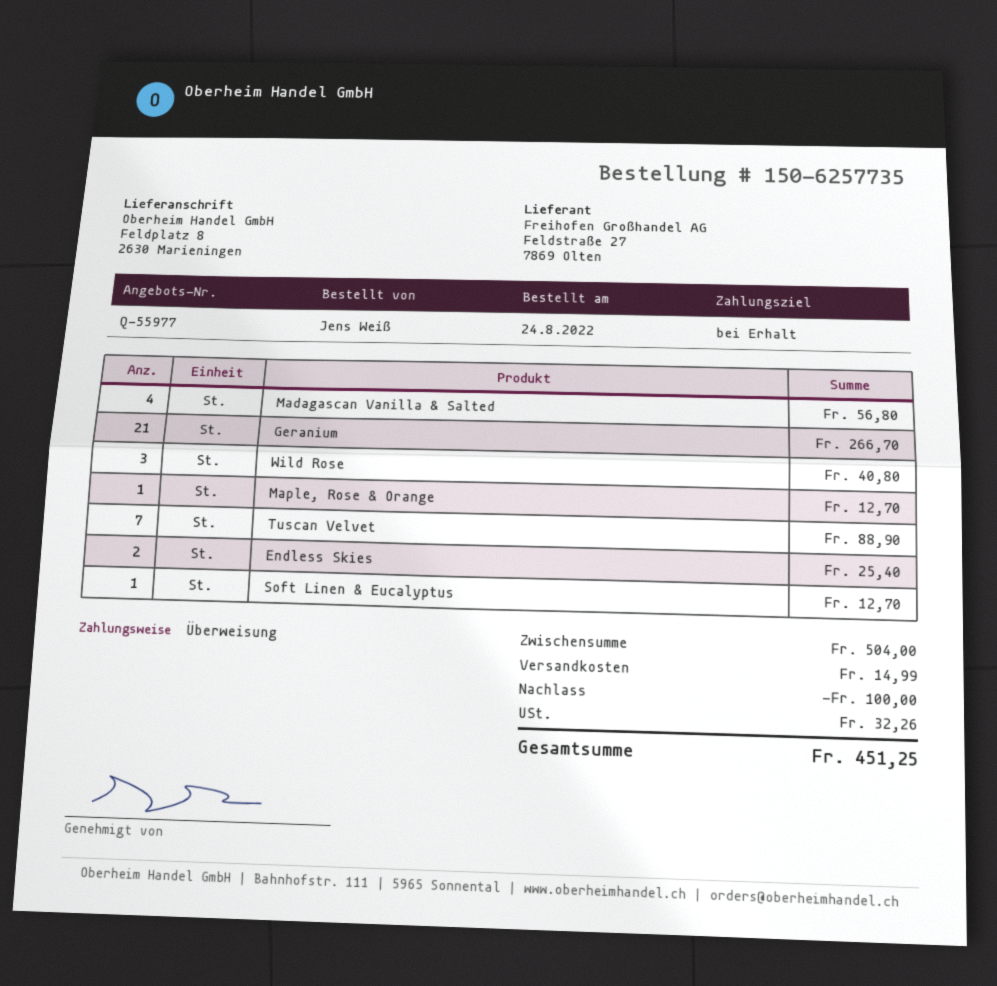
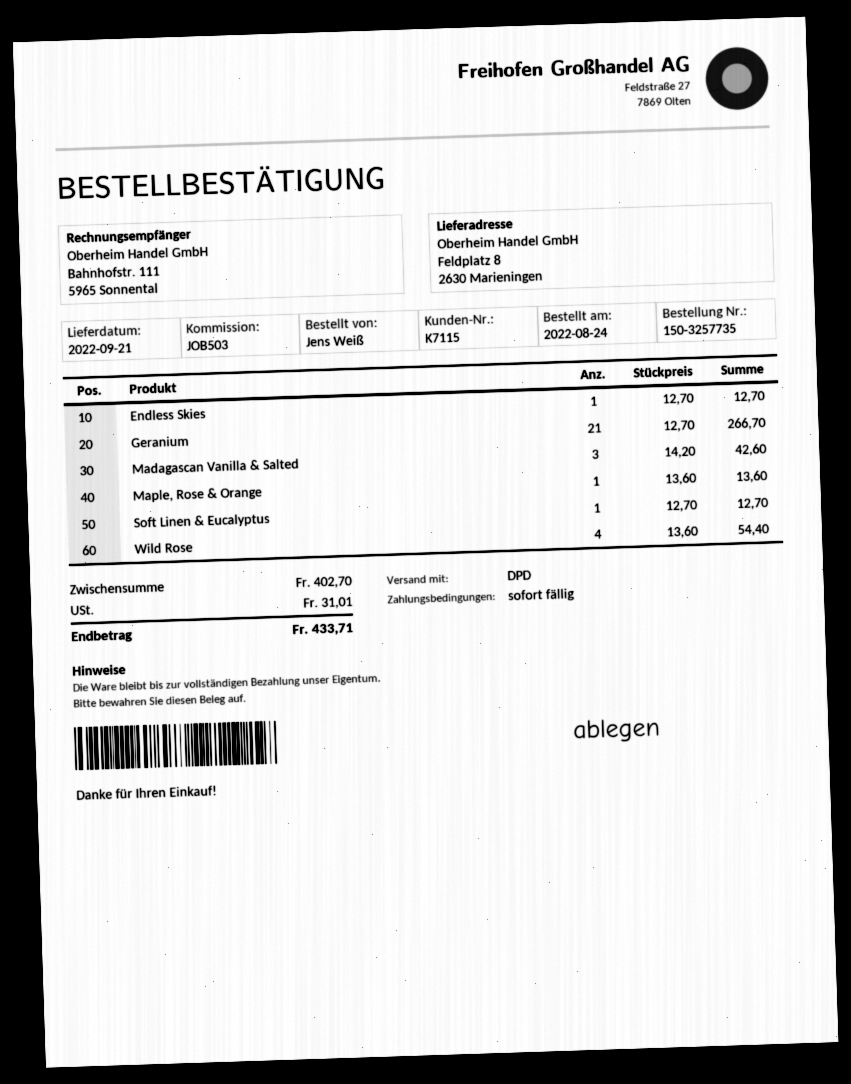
order number: 150-6257735 -> 150-3257735
Madagascan Vanilla & Salted: 4 for 56.80 -> 3 for 42.60
Wild Rose: 3 for 40.80 -> 4 for 54.40
Maple, Rose & Orange: 1 for 12.70 -> 1 for 13.60
Tuscan Velvet: 7 for 88.90 -> none
Endless Skies: 2 for 25.40 -> 1 for 12.70
subtotal: 504.00 -> 402.70
discount: 100.00 -> none
shipping: 14.99 -> none
tax: 32.26 -> 31.01
total: 451.25 -> 433.71

